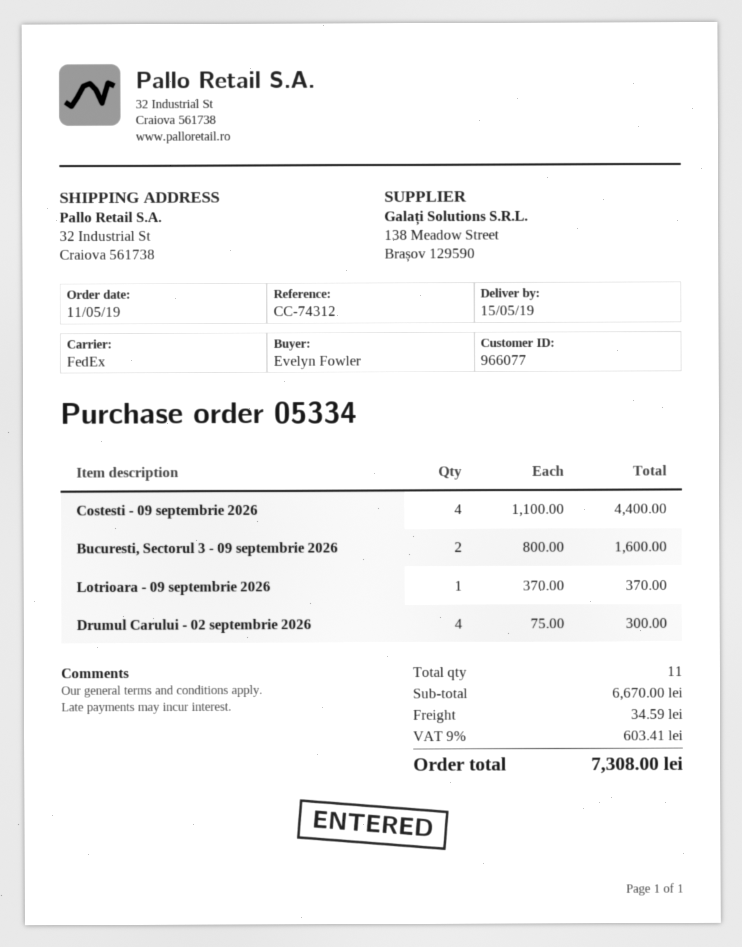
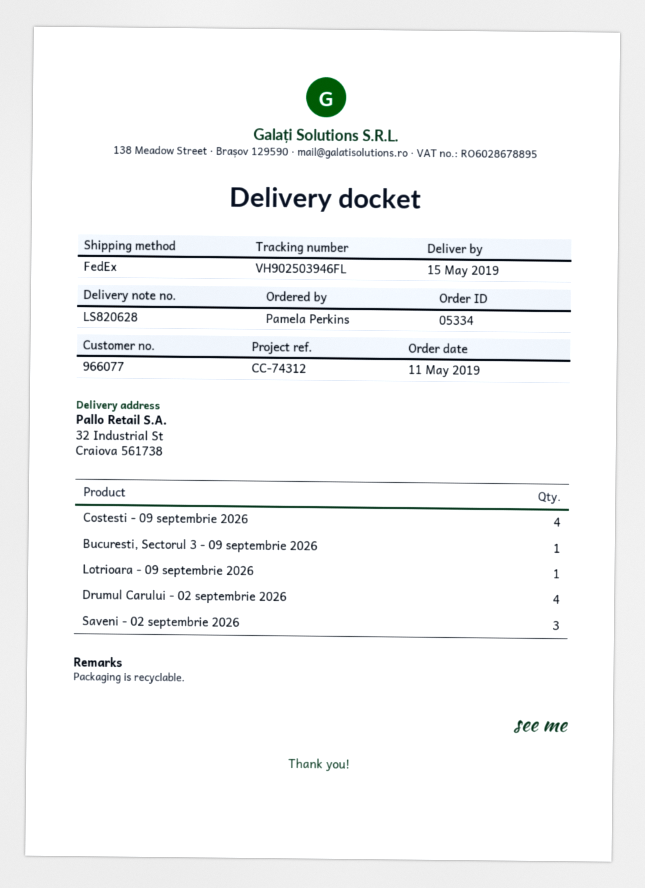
ordered by: Evelyn Fowler -> Pamela Perkins
Bucuresti, Sectorul 3 - 09 septembrie 2026: 2 -> 1
Saveni - 02 septembrie 2026: none -> 3

